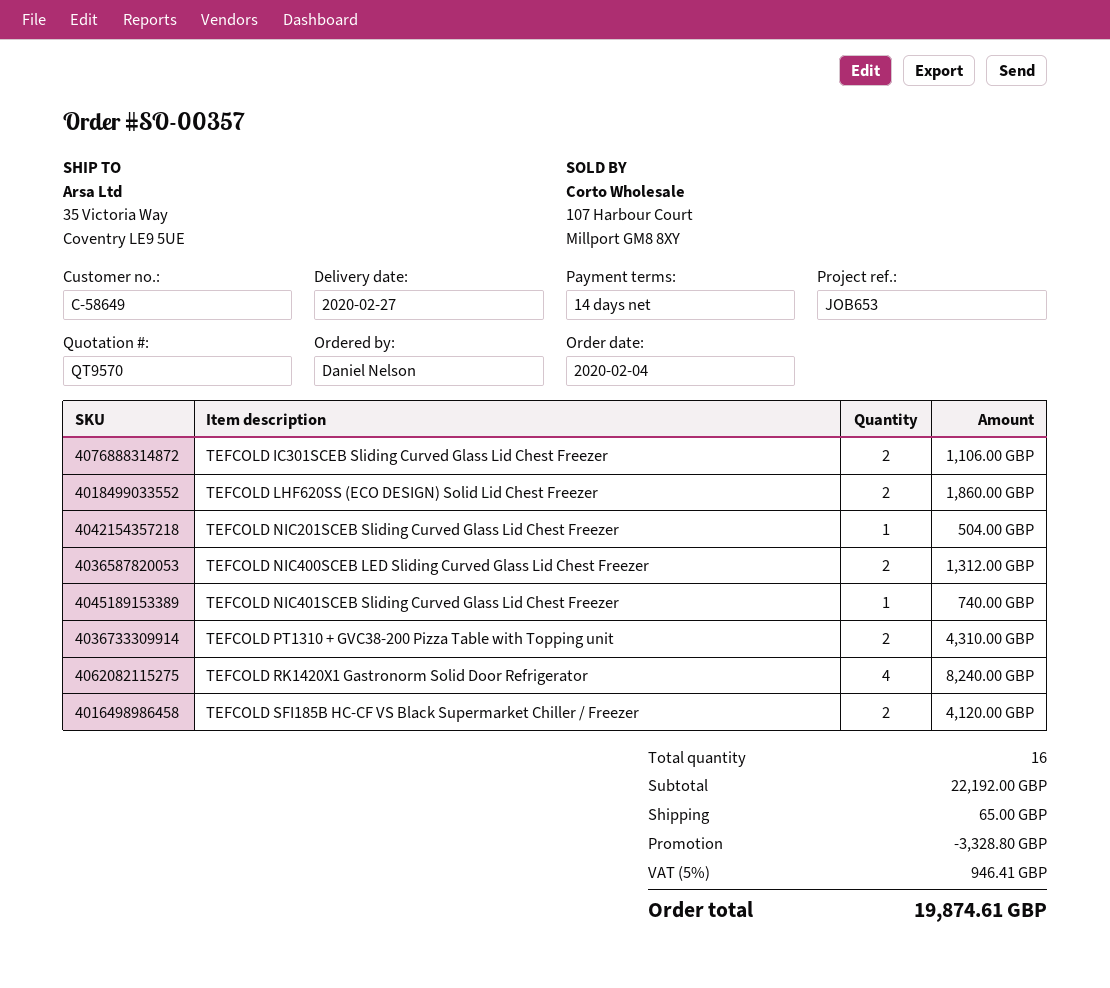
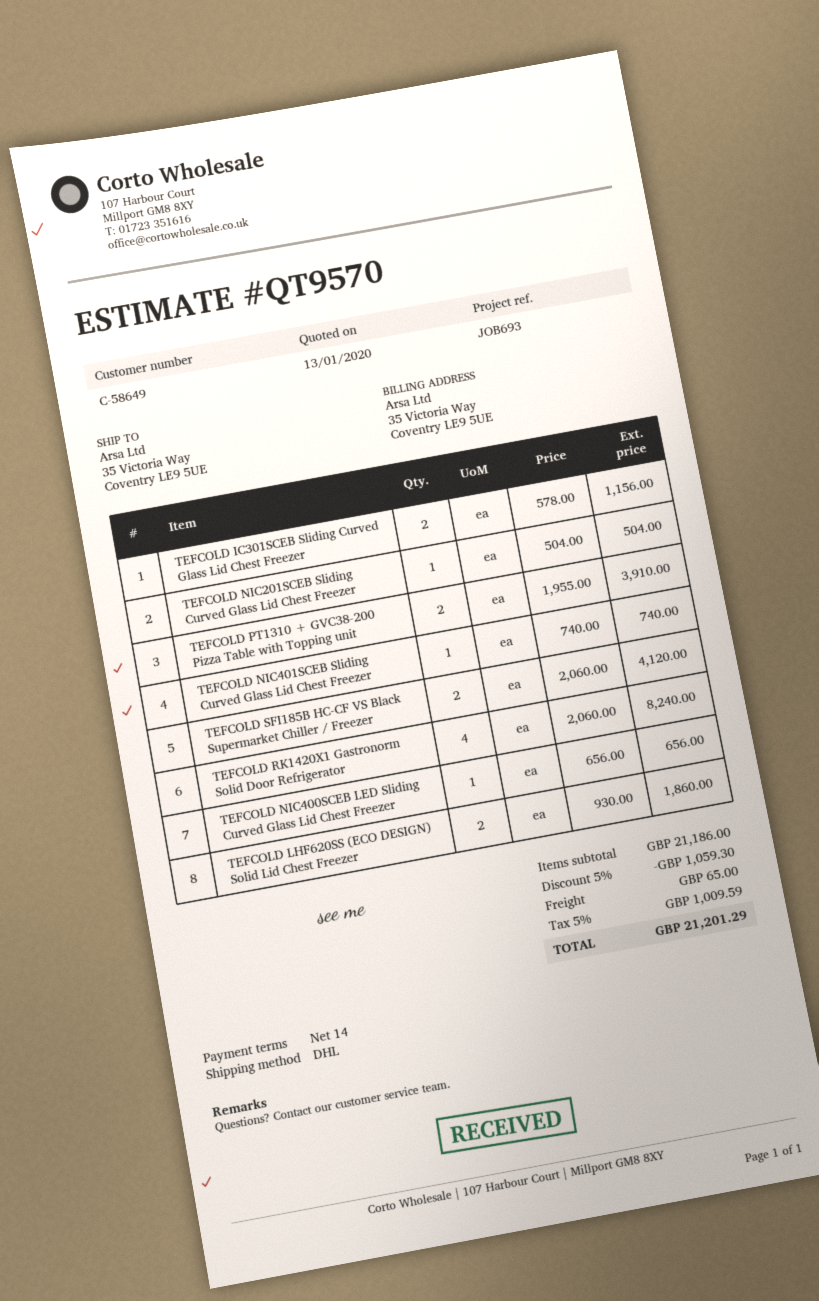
reference: JOB653 -> JOB693
TEFCOLD IC301SCEB Sliding Curved Glass Lid Chest Freezer: 2 for 1106.00 -> 2 for 1156.00
TEFCOLD NIC400SCEB LED Sliding Curved Glass Lid Chest Freezer: 2 for 1312.00 -> 1 for 656.00
TEFCOLD PT1310 + GVC38-200 Pizza Table with Topping unit: 2 for 4310.00 -> 2 for 3910.00
subtotal: 22192.00 -> 21186.00
discount: 3328.80 -> 1059.30
tax: 5% = 946.41 -> 5% = 1009.59
total: 19874.61 -> 21201.29

